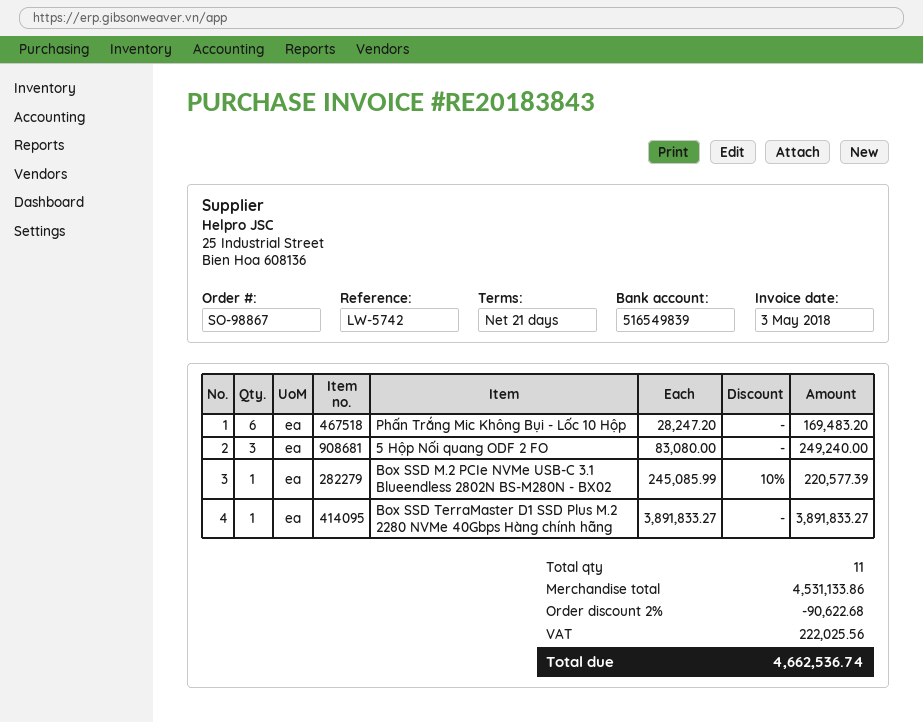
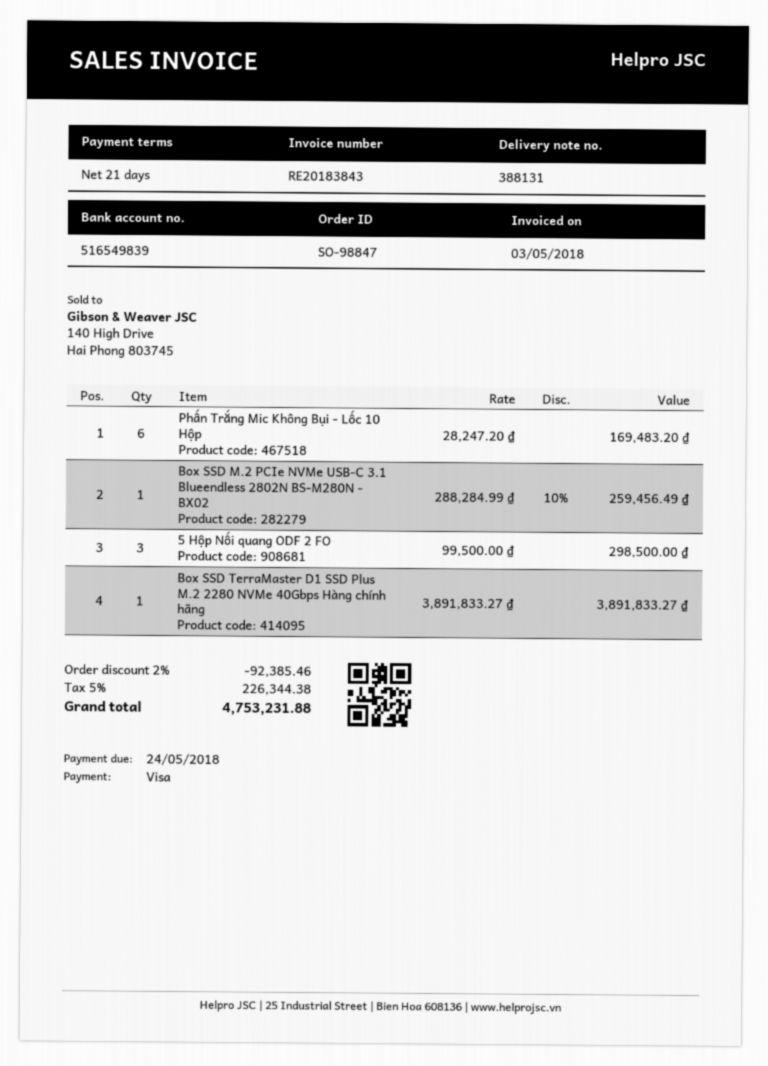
order number: SO-98867 -> SO-98847
5 Hộp Nối quang ODF 2 FO: 3 x 83080.00 = 249240.00 -> 3 x 99500.00 = 298500.00
Box SSD M.2 PCIe NVMe USB-C 3.1 Blueendless 2802N BS-M280N - BX02: 1 x 245085.99 - 10% = 220577.39 -> 1 x 288284.99 - 10% = 259456.49
discount: 2% = 90622.68 -> 2% = 92385.46
tax: 222025.56 -> 226344.38
total: 4662536.74 -> 4753231.88

